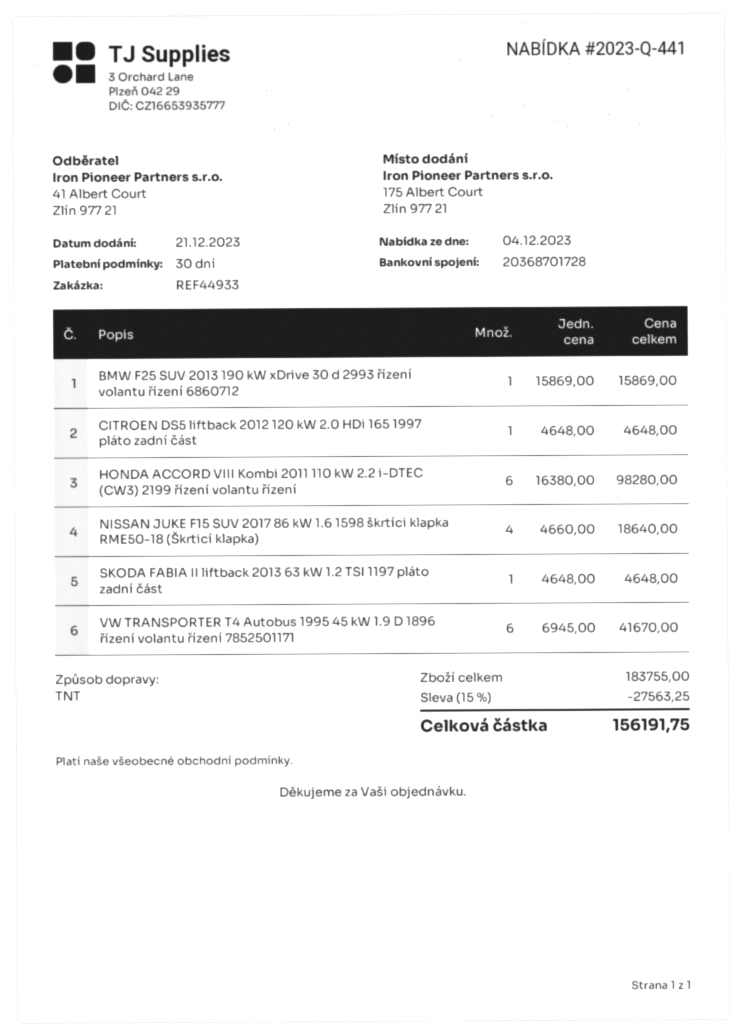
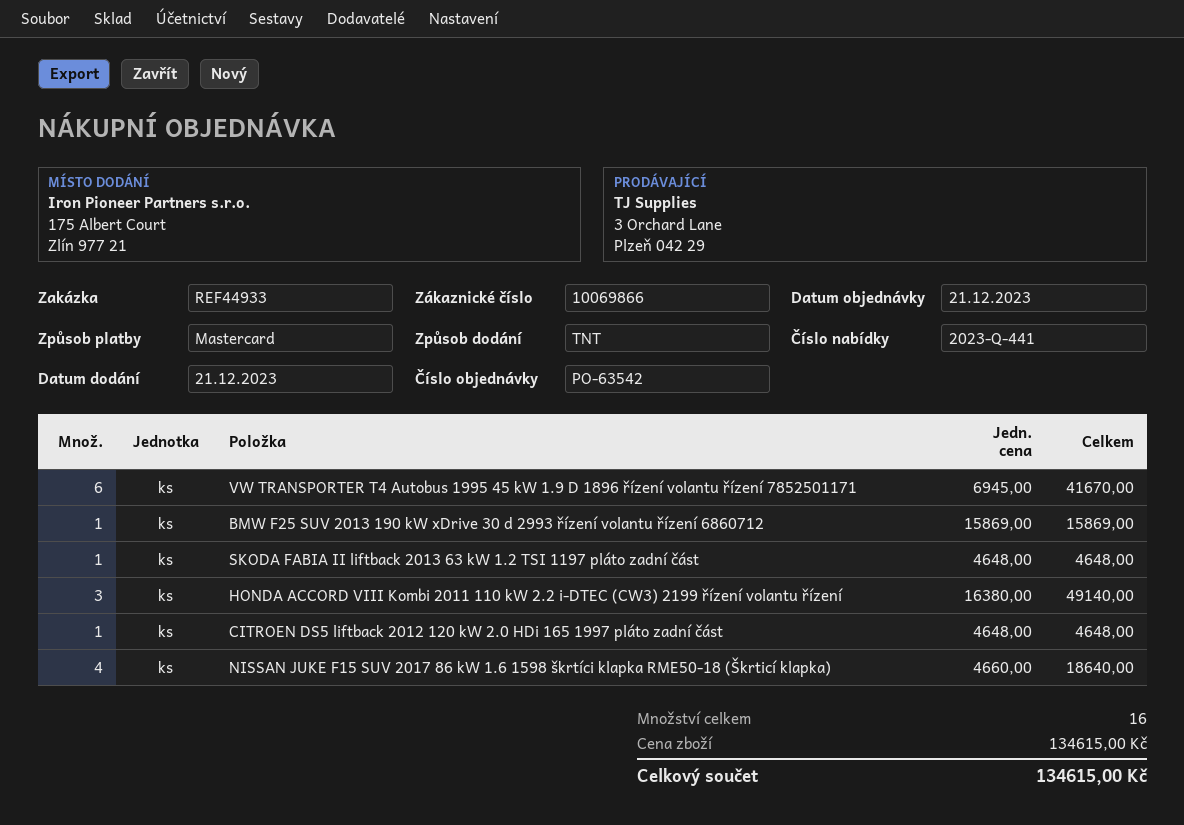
HONDA ACCORD VIII Kombi 2011 110 kW 2.2 i-DTEC (CW3) 2199 řízení volantu řízení: 6 x 16380.00 = 98280.00 -> 3 x 16380.00 = 49140.00
subtotal: 183755.00 -> 134615.00
discount: 15% = 27563.25 -> none
total: 156191.75 -> 134615.00

